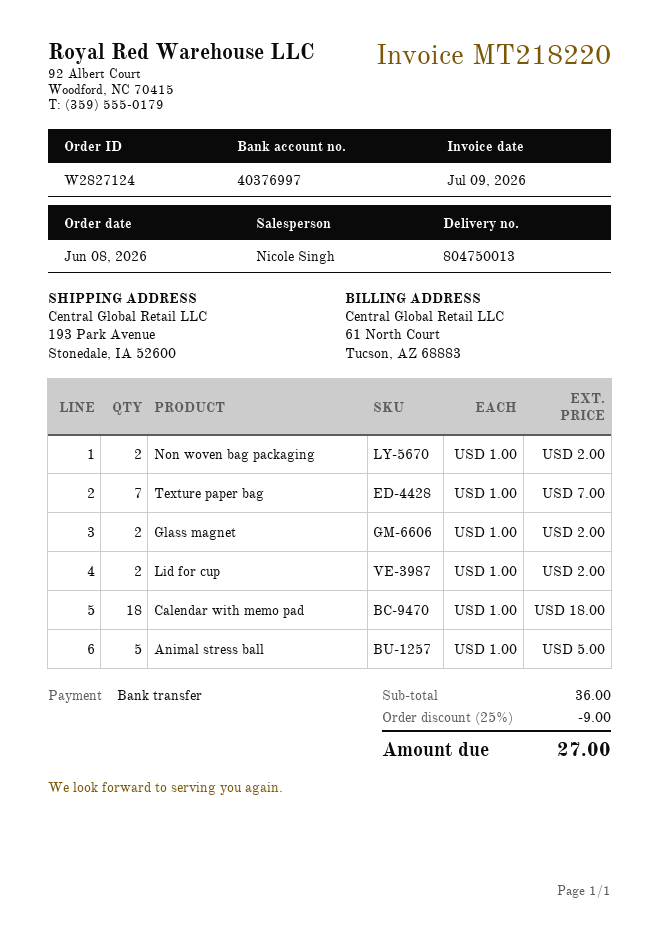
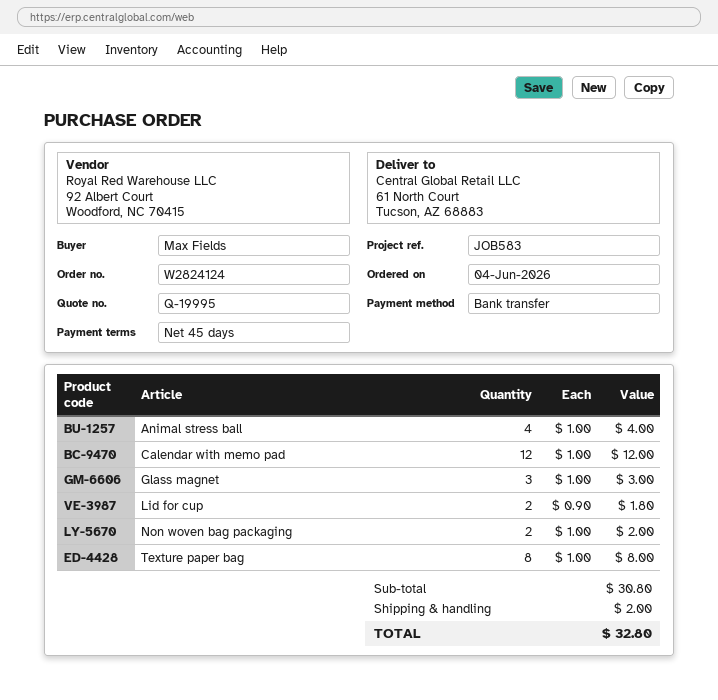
order number: W2827124 -> W2824124
order date: 2026-06-08 -> 2026-06-04
ship to: 193 Park Avenue, Stonedale, IA 52600 -> 61 North Court, Tucson, AZ 68883
Texture paper bag: 7 x 1.00 = 7.00 -> 8 x 1.00 = 8.00
Glass magnet: 2 x 1.00 = 2.00 -> 3 x 1.00 = 3.00
Lid for cup: 2 x 1.00 = 2.00 -> 2 x 0.90 = 1.80
Calendar with memo pad: 18 x 1.00 = 18.00 -> 12 x 1.00 = 12.00
Animal stress ball: 5 x 1.00 = 5.00 -> 4 x 1.00 = 4.00
subtotal: 36.00 -> 30.80
discount: 25% = 9.00 -> none
shipping: none -> 2.00
total: 27.00 -> 32.80

